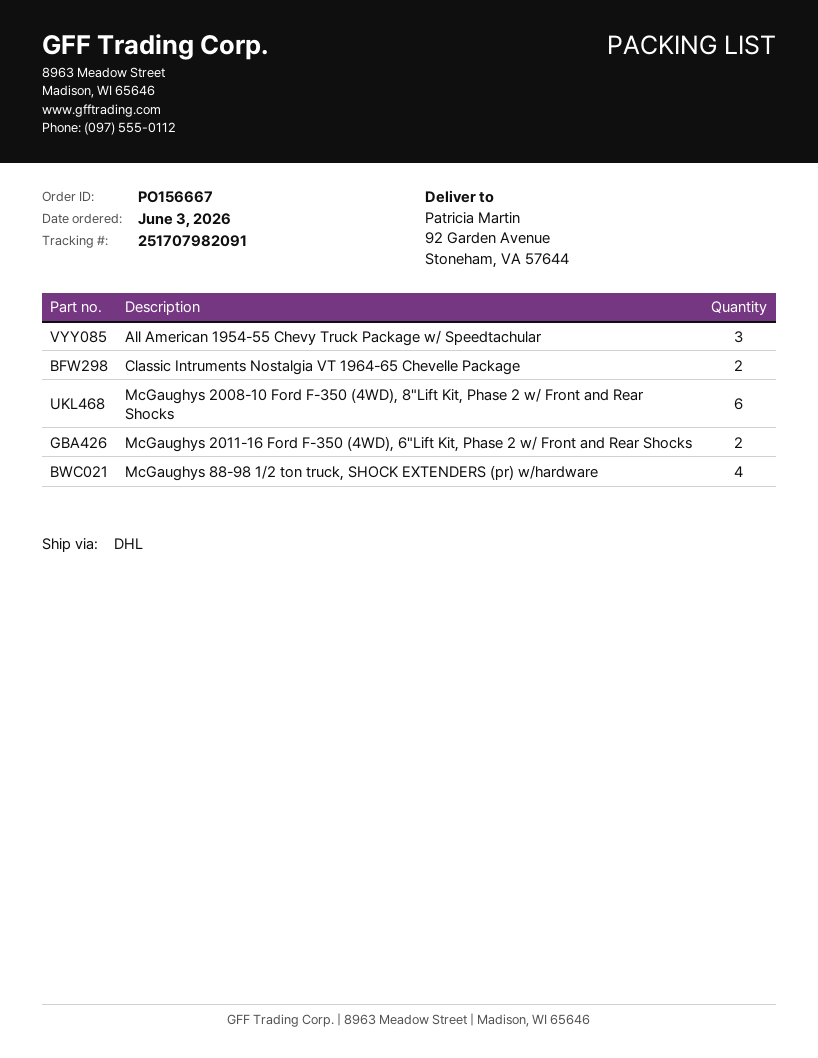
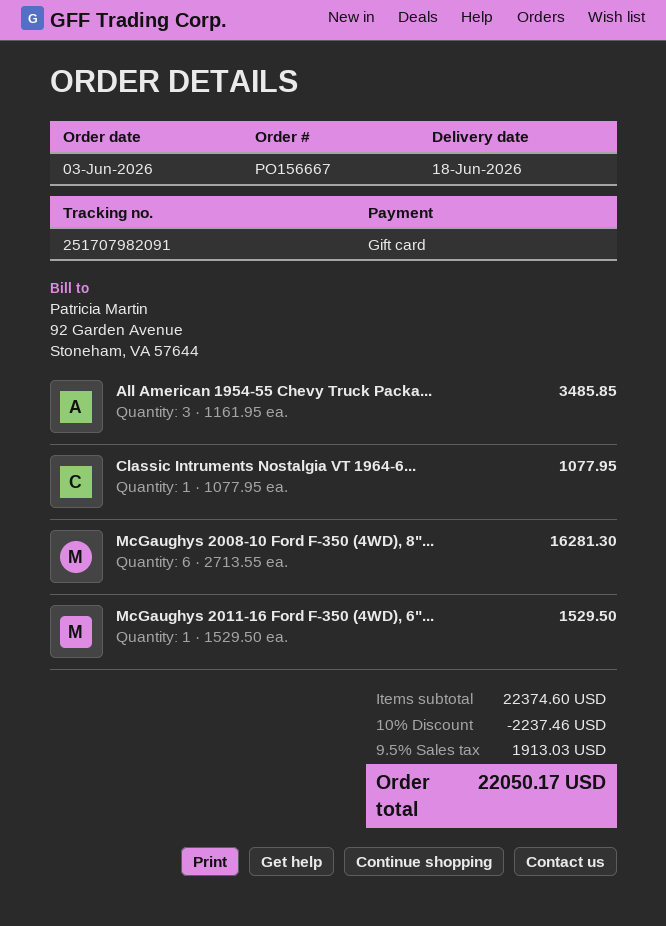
Classic Intruments Nostalgia VT 1964-65 Chevelle Package: 2 -> 1
McGaughys 2011-16 Ford F-350 (4WD), 6"Lift Kit, Phase 2 w/ Front and Rear Shocks: 2 -> 1
McGaughys 88-98 1/2 ton truck, SHOCK EXTENDERS (pr) w/hardware: 4 -> none

